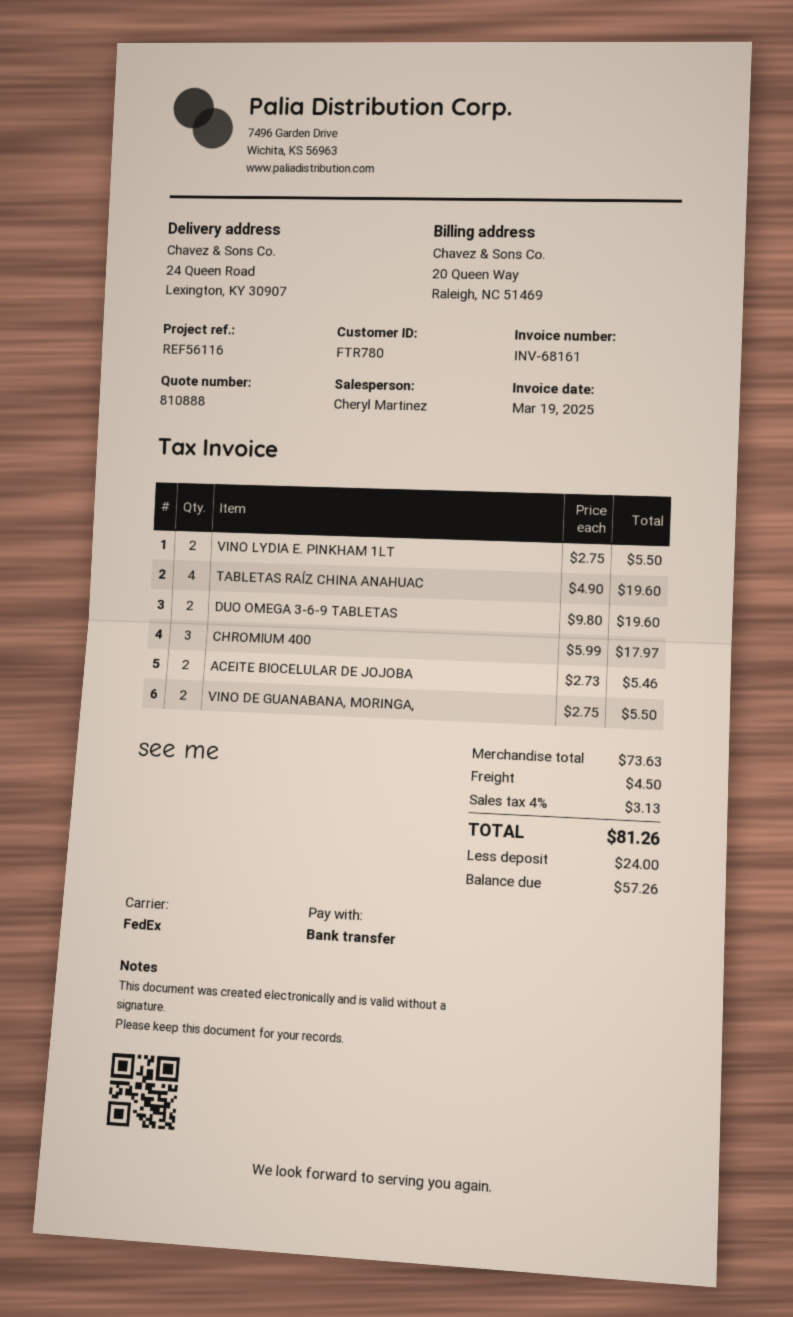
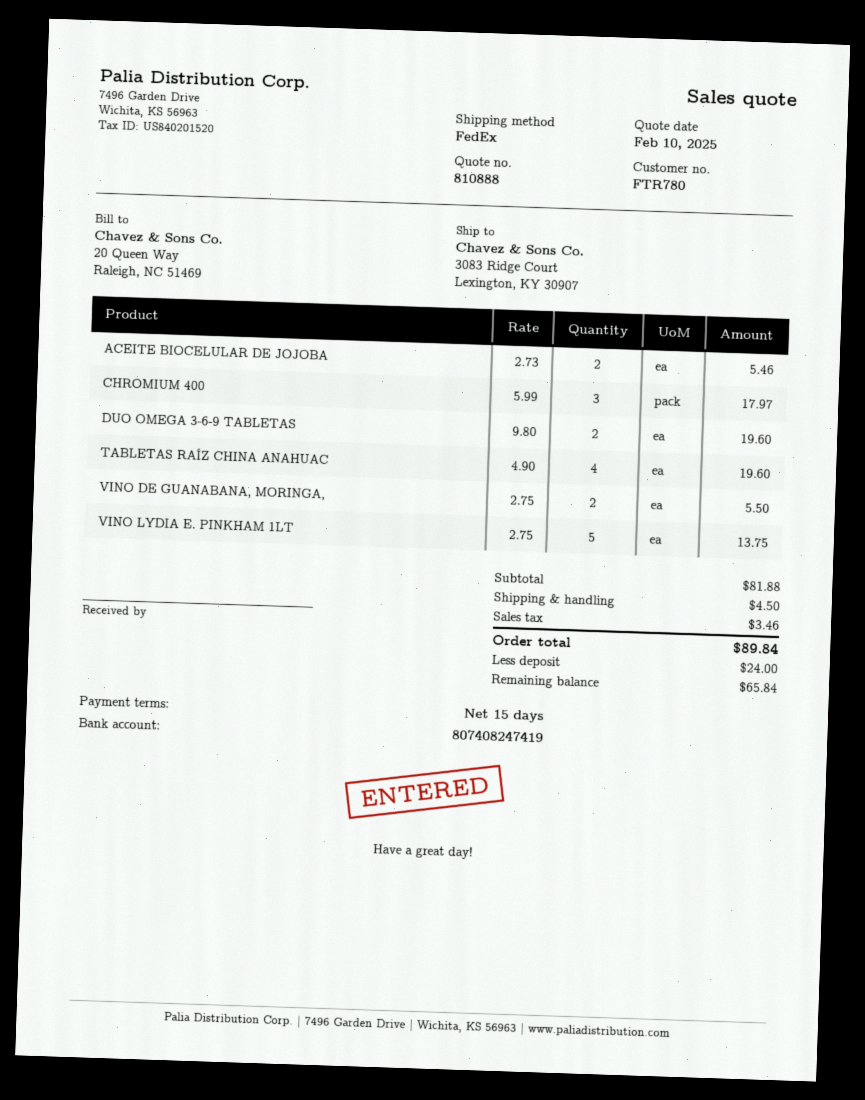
ship to: 24 Queen Road, Lexington, KY 30907 -> 3083 Ridge Court, Lexington, KY 30907
VINO LYDIA E. PINKHAM 1LT: 2 x 2.75 = 5.50 -> 5 x 2.75 = 13.75
subtotal: 73.63 -> 81.88
tax: 3.13 -> 3.46
total: 81.26 -> 89.84
balance: 57.26 -> 65.84

